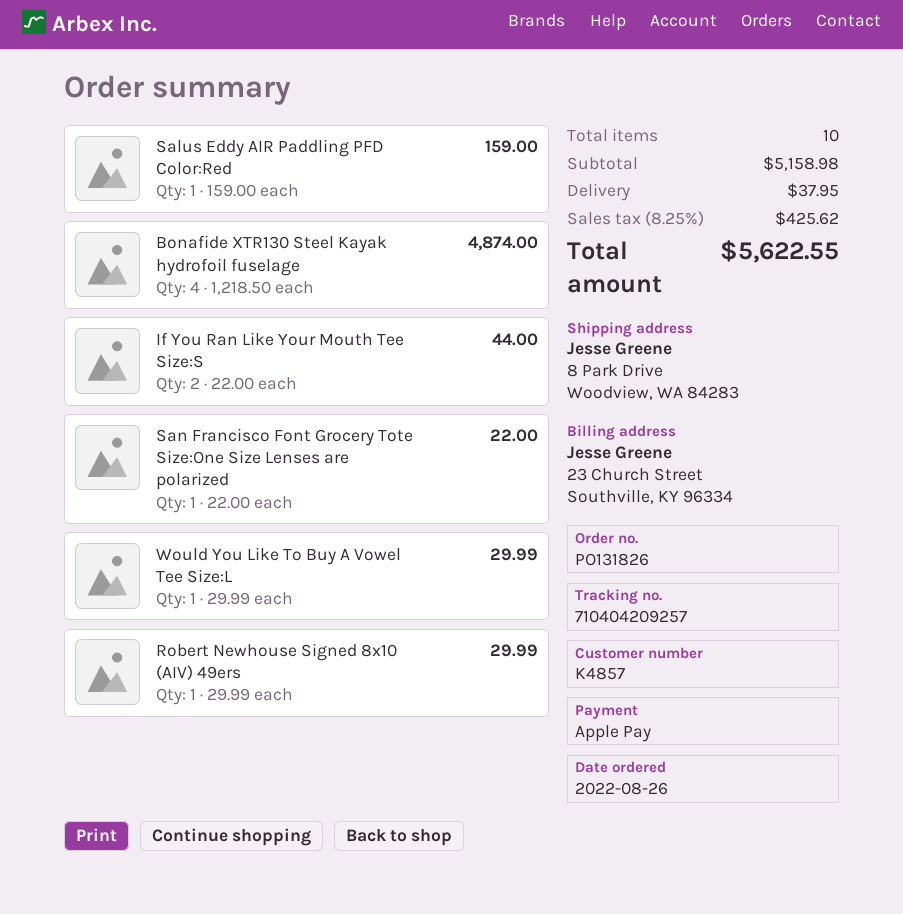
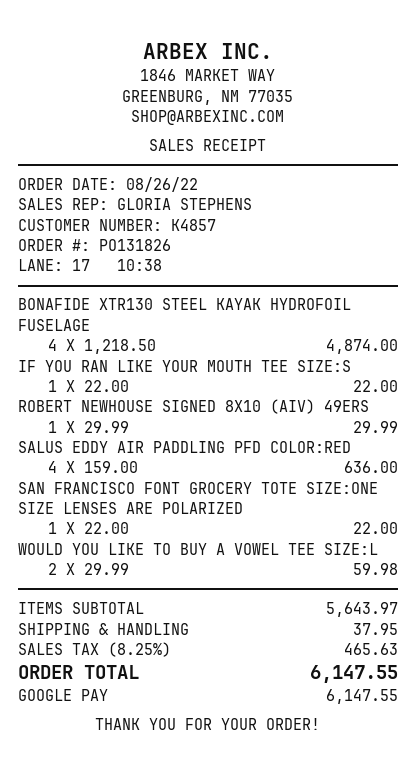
payment method: Apple Pay -> Google Pay
Salus Eddy AIR Paddling PFD Color:Red: 1 x 159.00 = 159.00 -> 4 x 159.00 = 636.00
If You Ran Like Your Mouth Tee Size:S: 2 x 22.00 = 44.00 -> 1 x 22.00 = 22.00
Would You Like To Buy A Vowel Tee Size:L: 1 x 29.99 = 29.99 -> 2 x 29.99 = 59.98
subtotal: 5158.98 -> 5643.97
tax: 8.25% = 425.62 -> 8.25% = 465.63
total: 5622.55 -> 6147.55

